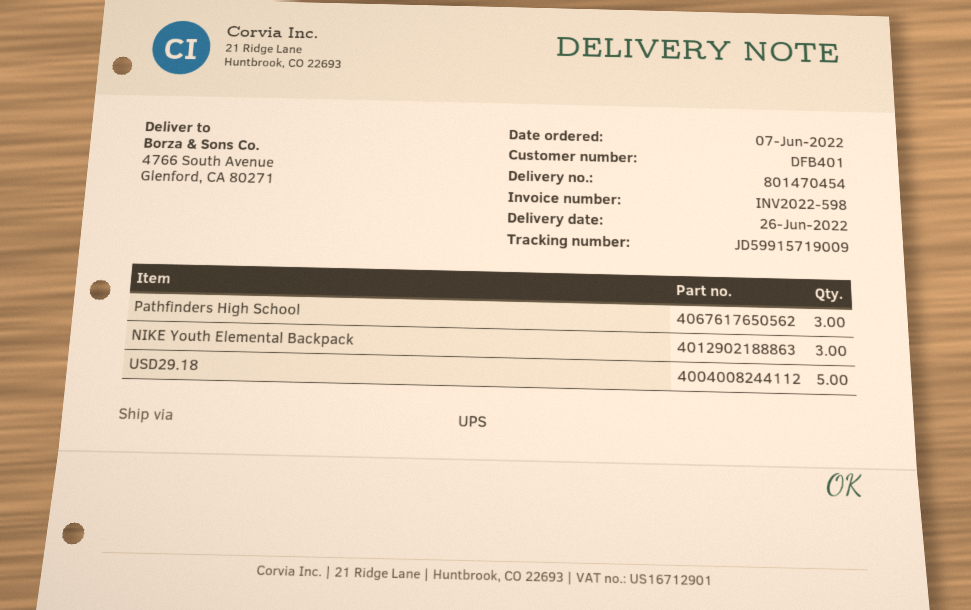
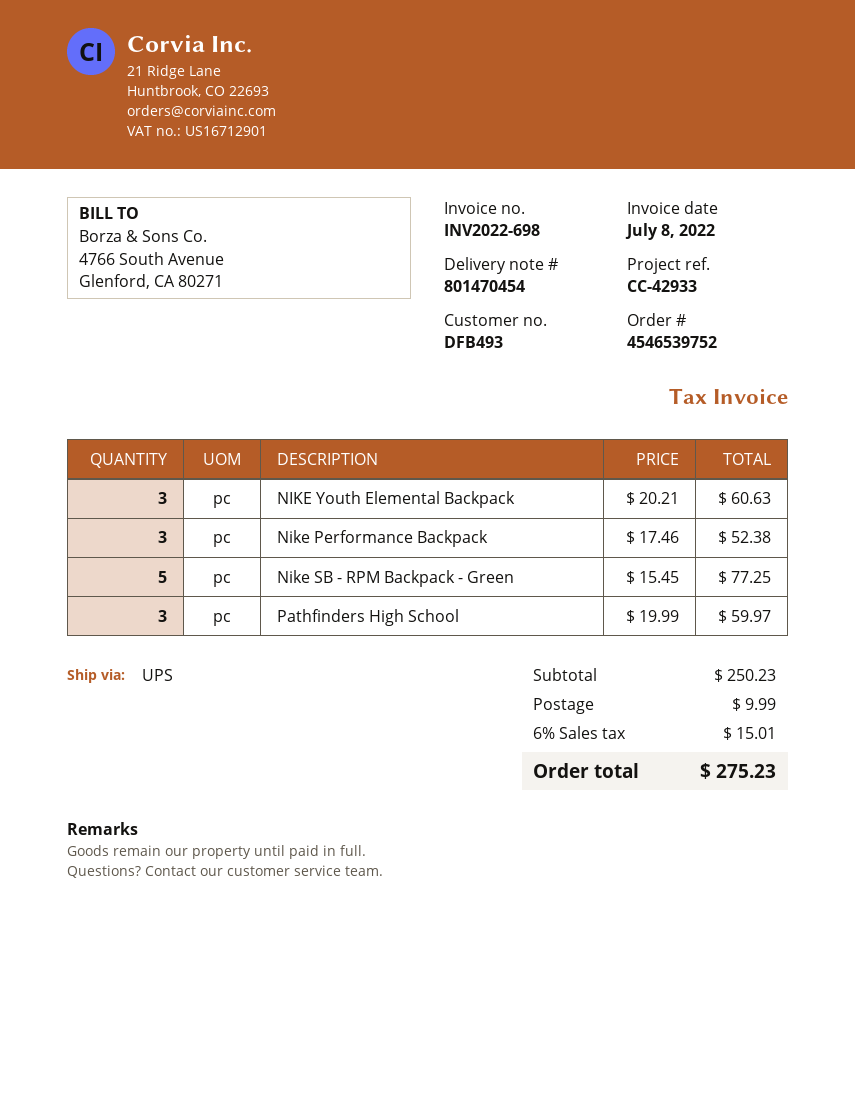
invoice number: INV2022-598 -> INV2022-698
customer number: DFB401 -> DFB493
USD29.18: 5 -> none
Nike Performance Backpack: none -> 3
Nike SB - RPM Backpack - Green: none -> 5

